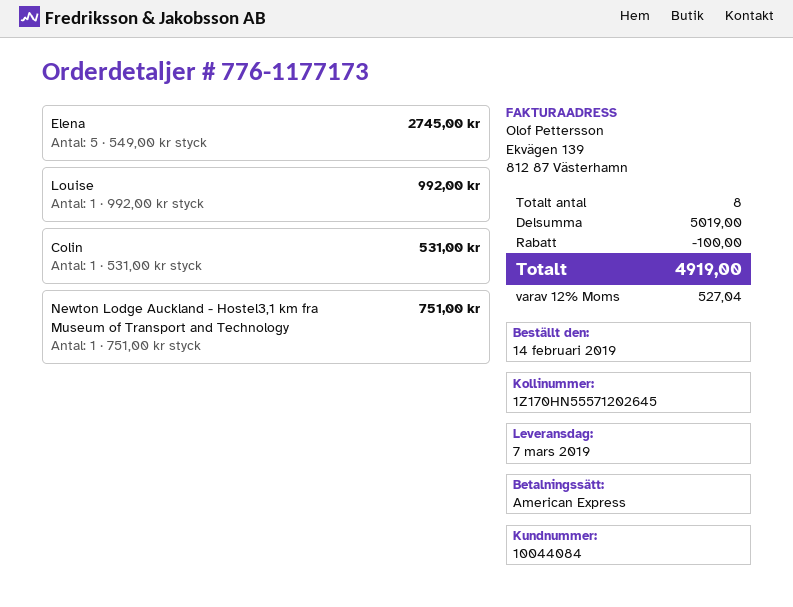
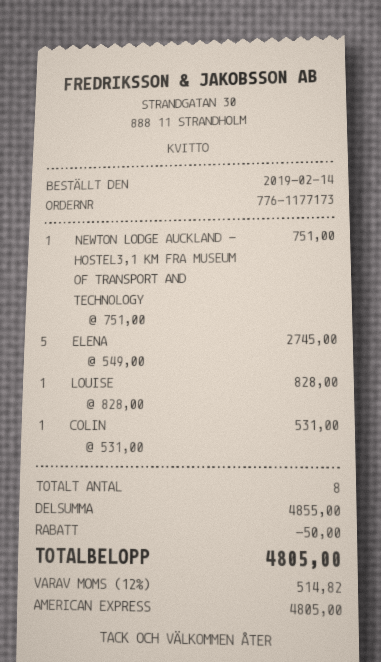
Louise: 1 x 992.00 = 992.00 -> 1 x 828.00 = 828.00
subtotal: 5019.00 -> 4855.00
discount: 100.00 -> 50.00
tax: 12% = 527.04 -> 12% = 514.82
total: 4919.00 -> 4805.00

